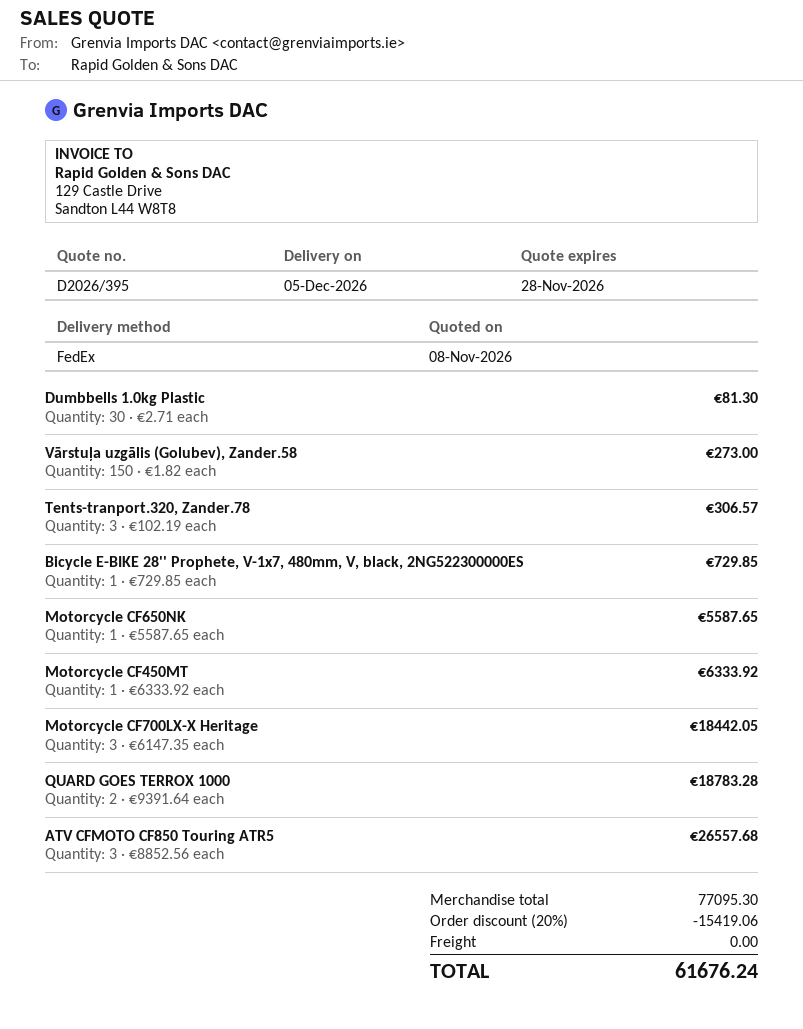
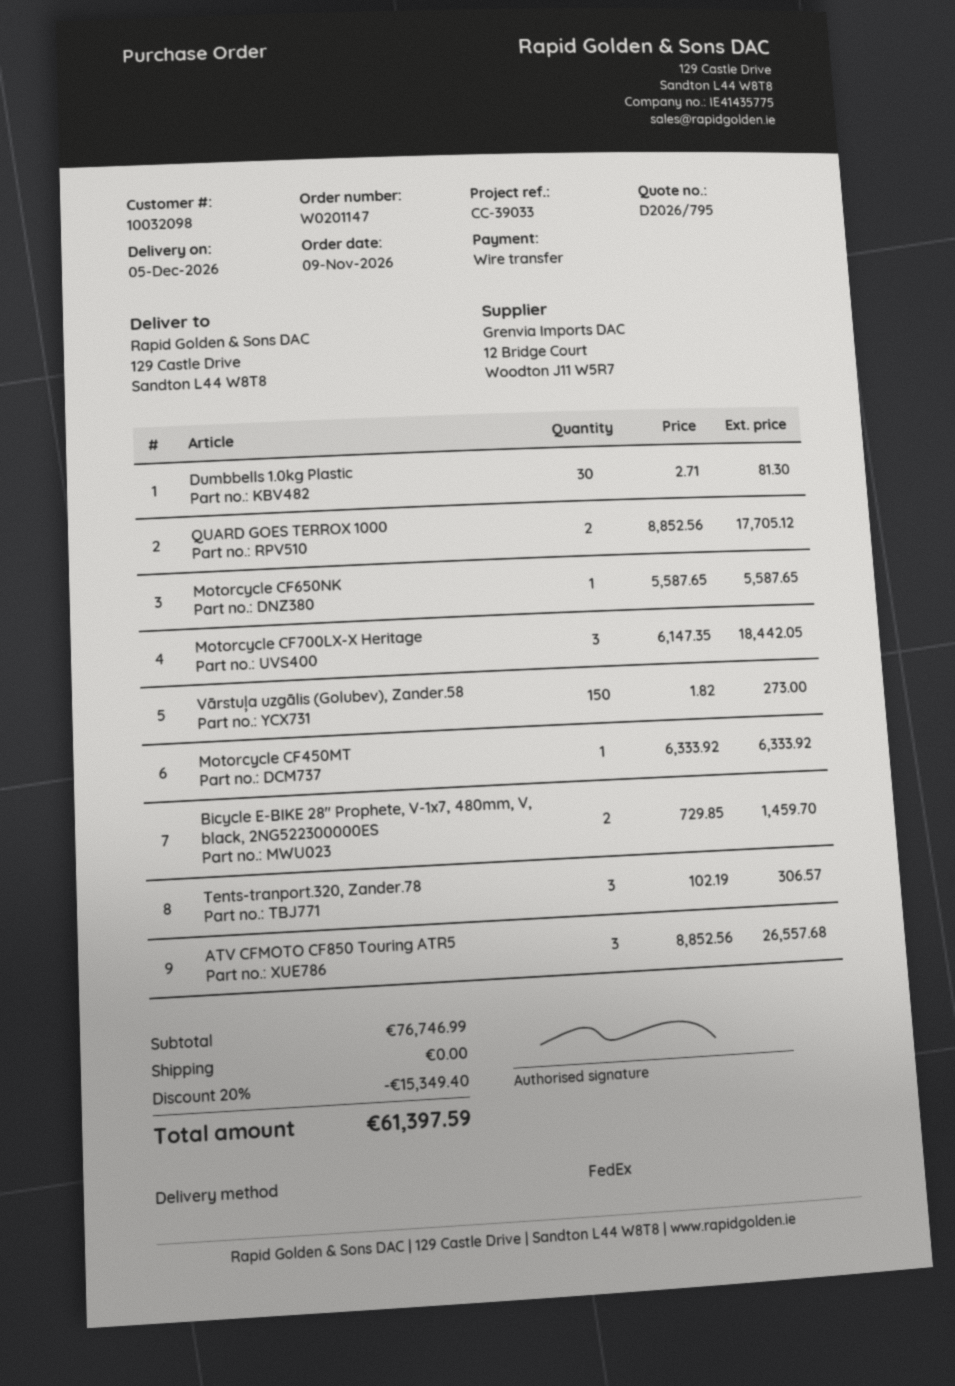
quote number: D2026/395 -> D2026/795
Bicycle E-BIKE 28'' Prophete, V-1x7, 480mm, V, black, 2NG522300000ES: 1 x 729.85 = 729.85 -> 2 x 729.85 = 1459.70
QUARD GOES TERROX 1000: 2 x 9391.64 = 18783.28 -> 2 x 8852.56 = 17705.12
subtotal: 77095.30 -> 76746.99
discount: 20% = 15419.06 -> 20% = 15349.40
total: 61676.24 -> 61397.59

